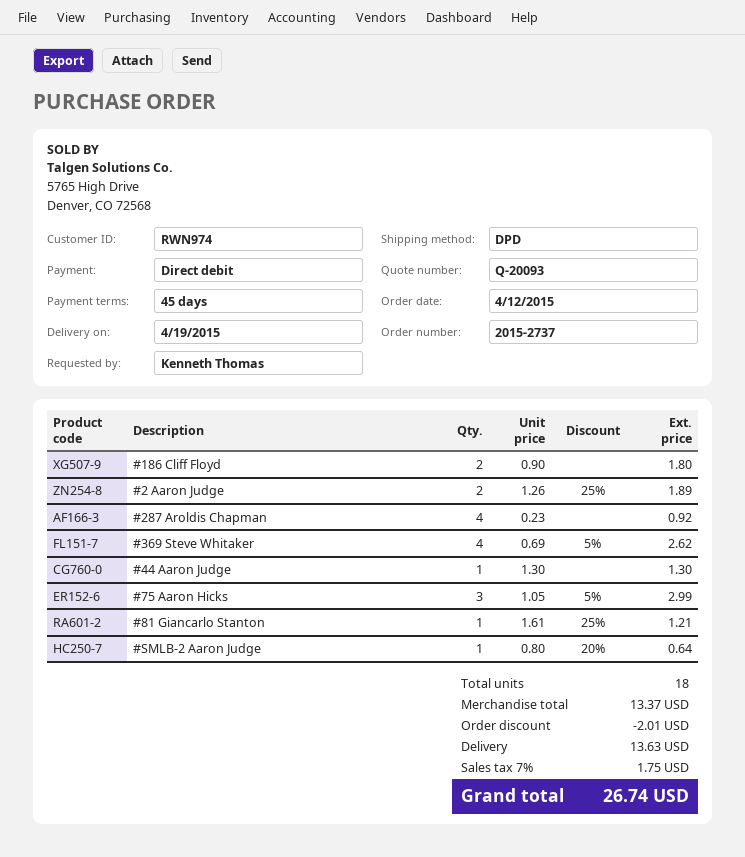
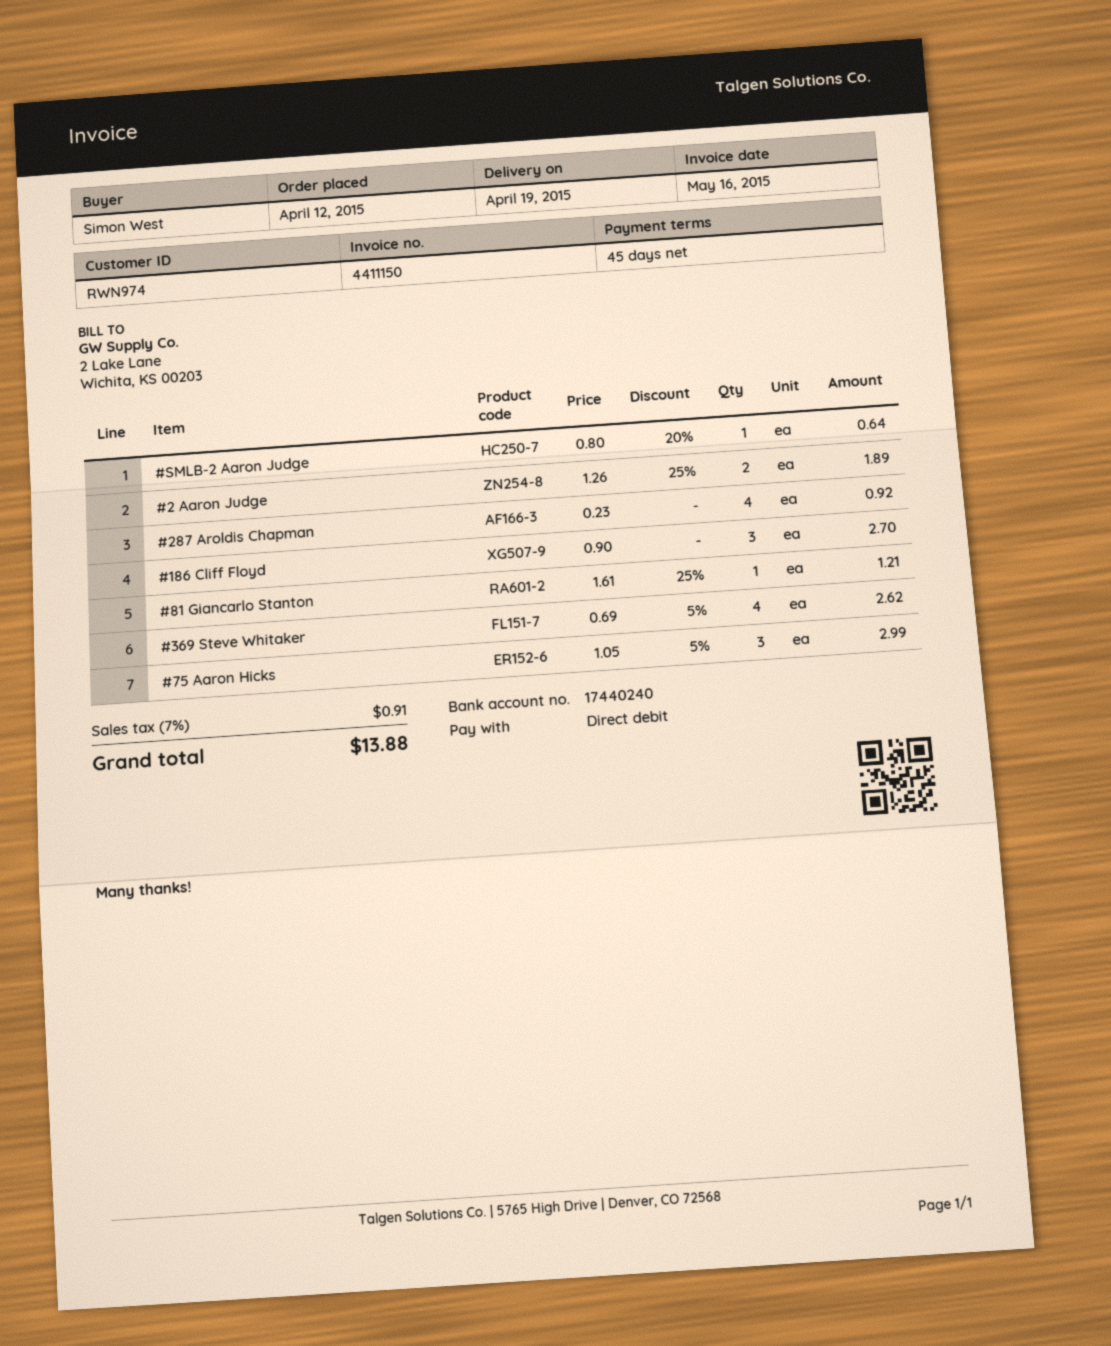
ordered by: Kenneth Thomas -> Simon West
#186 Cliff Floyd: 2 x 0.90 = 1.80 -> 3 x 0.90 = 2.70
#44 Aaron Judge: 1 x 1.30 = 1.30 -> none
discount: 2.01 -> none
shipping: 13.63 -> none
tax: 7% = 1.75 -> 7% = 0.91
total: 26.74 -> 13.88

